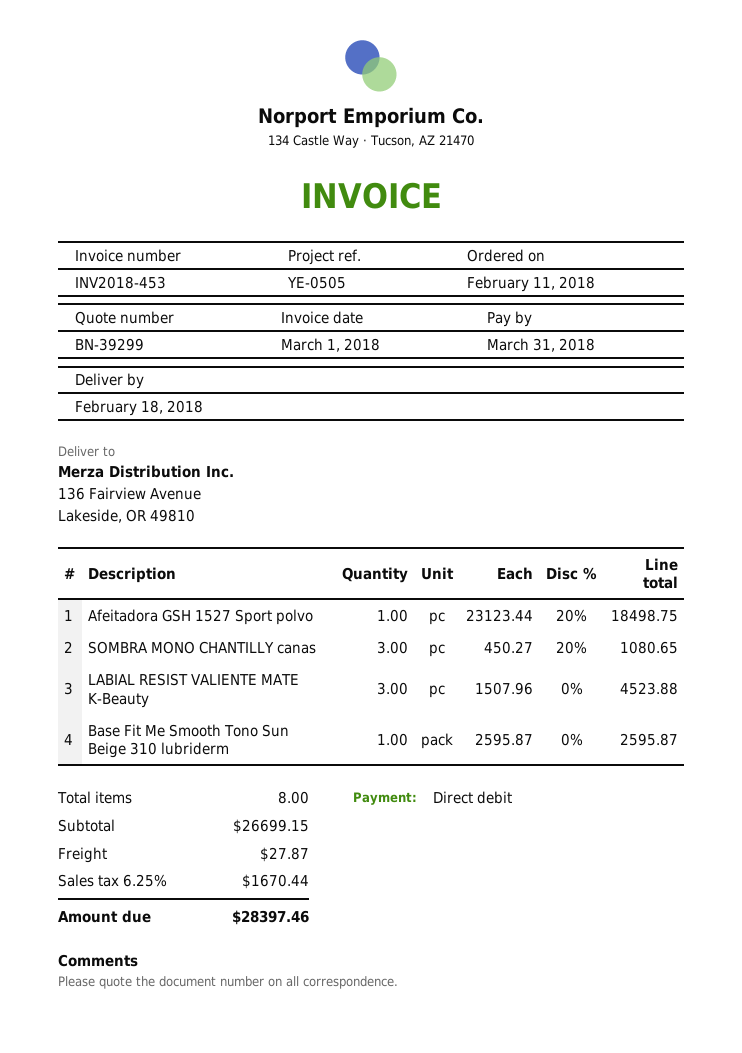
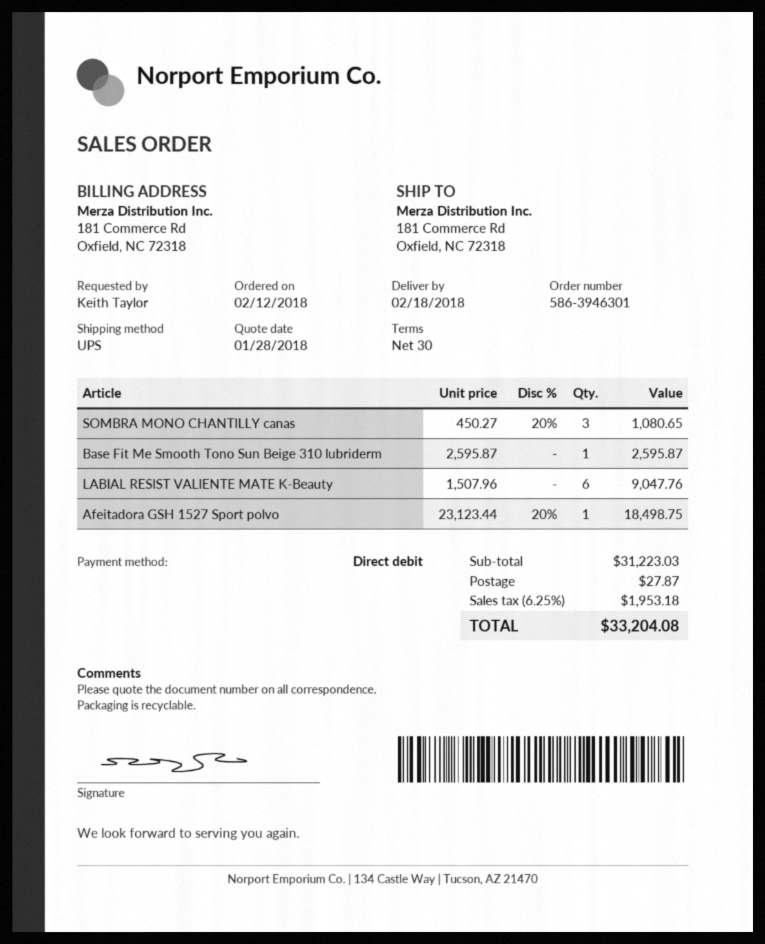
order date: 2018-02-11 -> 2018-02-12
ship to: 136 Fairview Avenue, Lakeside, OR 49810 -> 181 Commerce Rd, Oxfield, NC 72318
LABIAL RESIST VALIENTE MATE K-Beauty: 3 x 1507.96 = 4523.88 -> 6 x 1507.96 = 9047.76
subtotal: 26699.15 -> 31223.03
tax: 6.25% = 1670.44 -> 6.25% = 1953.18
total: 28397.46 -> 33204.08

